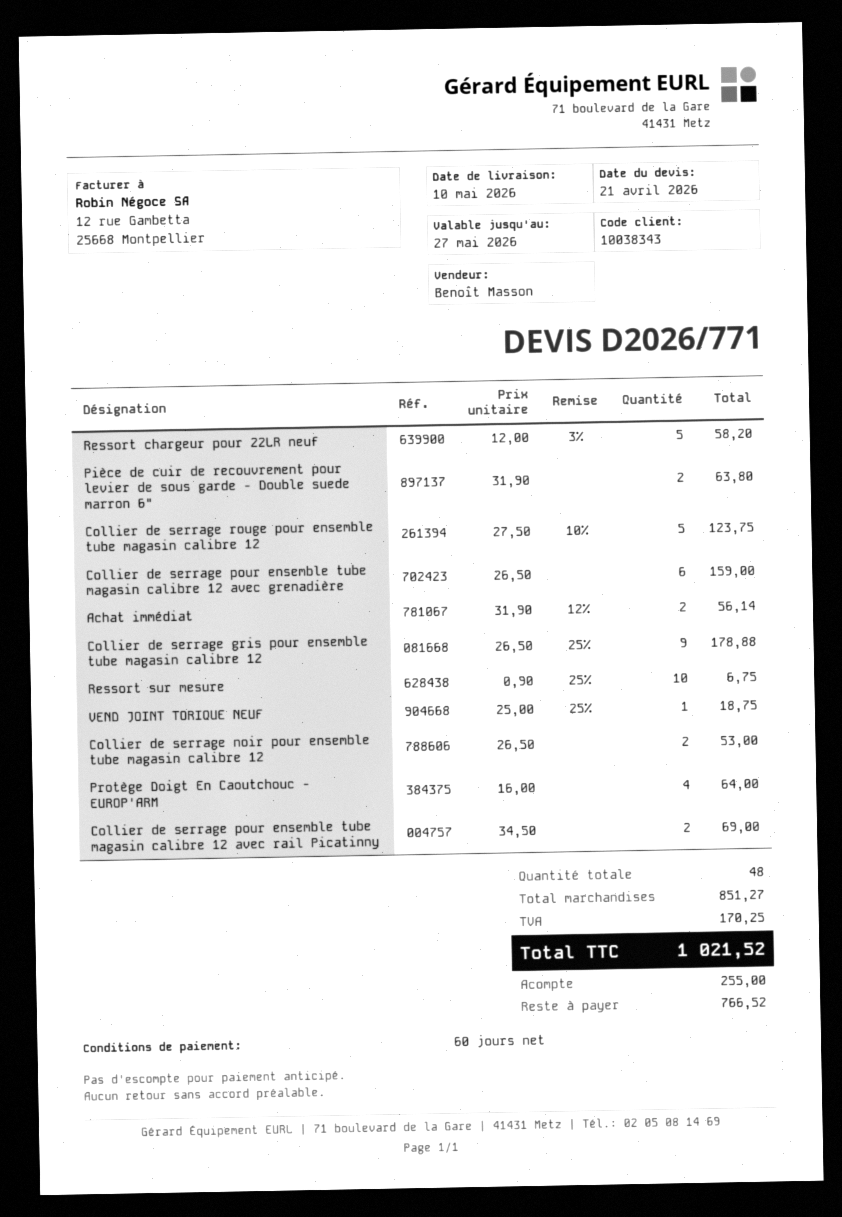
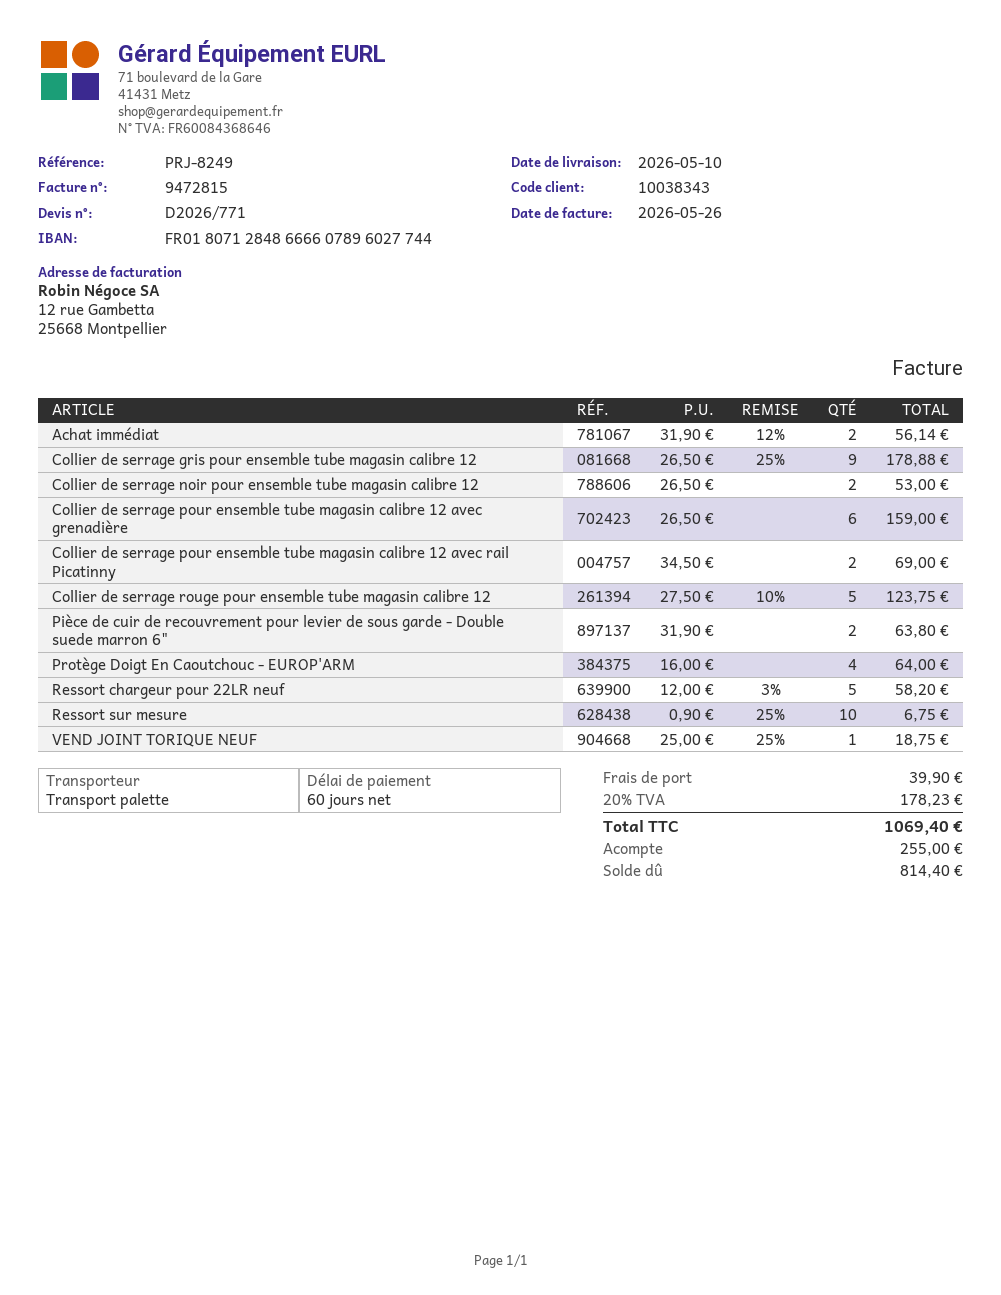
shipping: none -> 39.90
tax: 170.25 -> 178.23
total: 1021.52 -> 1069.40
balance: 766.52 -> 814.40

